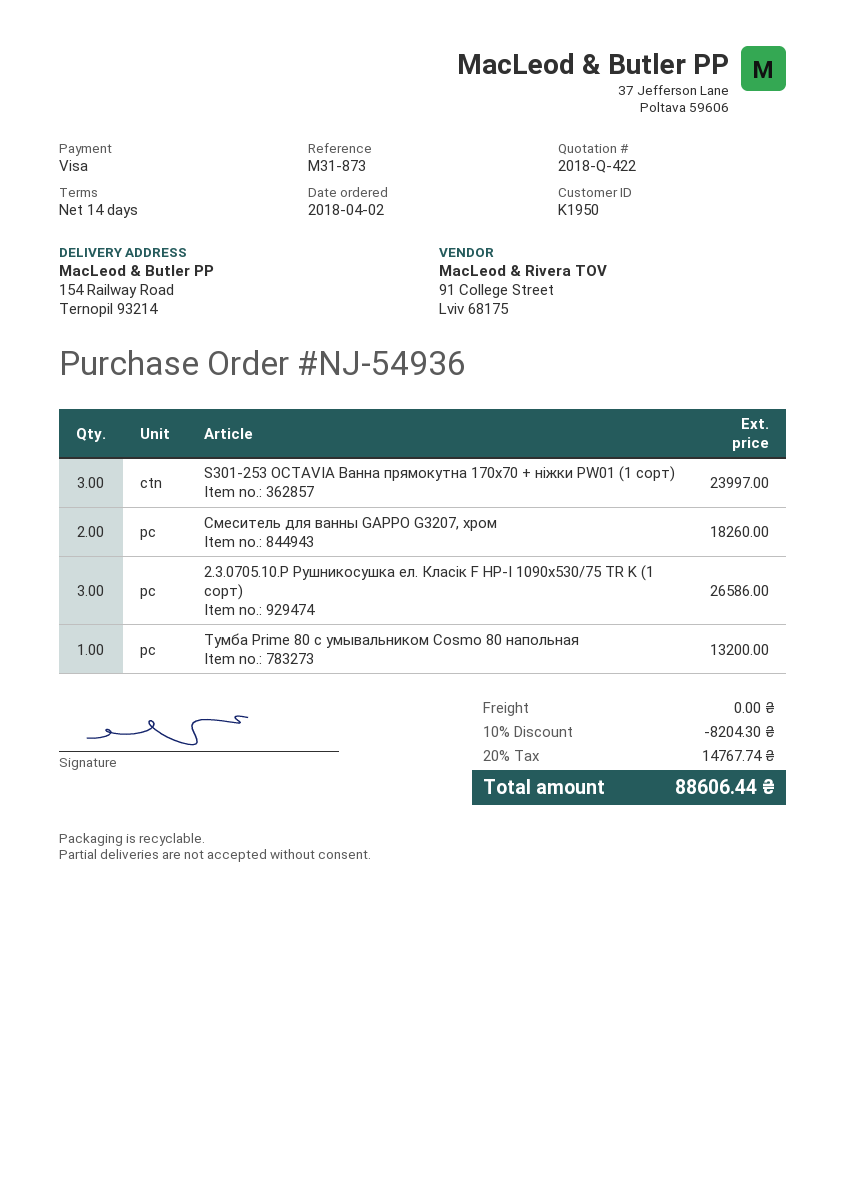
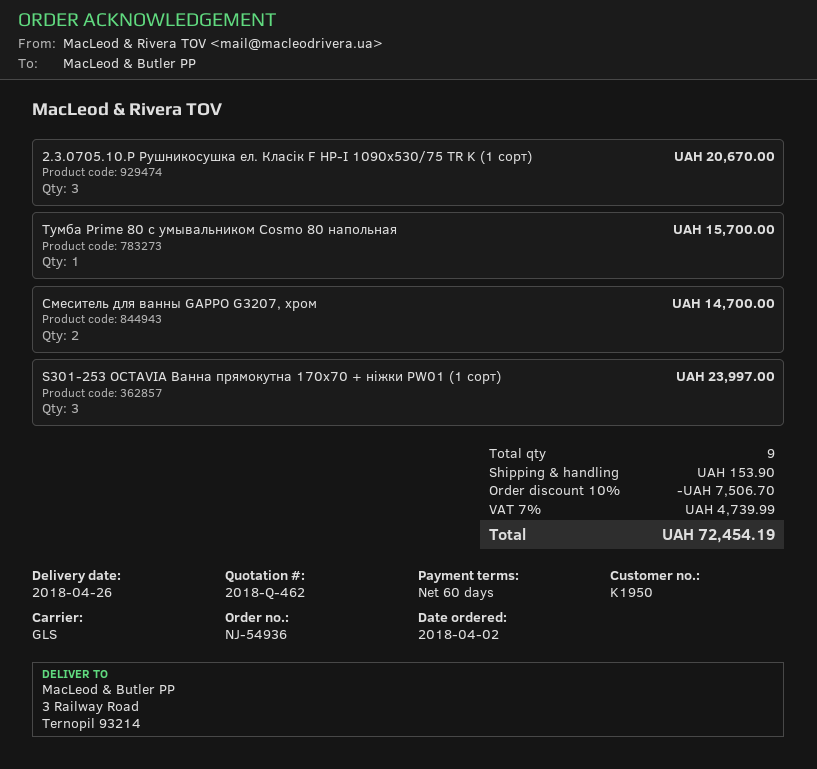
quote number: 2018-Q-422 -> 2018-Q-462
payment terms: 14 days -> 60 days
ship to: 154 Railway Road, Ternopil 93214 -> 3 Railway Road, Ternopil 93214
Смеситель для ванны GAPPO G3207, хром: 2 for 18260.00 -> 2 for 14700.00
2.3.0705.10.Р Рушникосушка ел. Класік F НР-I 1090х530/75 TR K (1 сорт): 3 for 26586.00 -> 3 for 20670.00
Тумба Prime 80 с умывальником Cosmo 80 напольная: 1 for 13200.00 -> 1 for 15700.00
discount: 10% = 8204.30 -> 10% = 7506.70
shipping: 0.00 -> 153.90
tax: 20% = 14767.74 -> 7% = 4739.99
total: 88606.44 -> 72454.19

